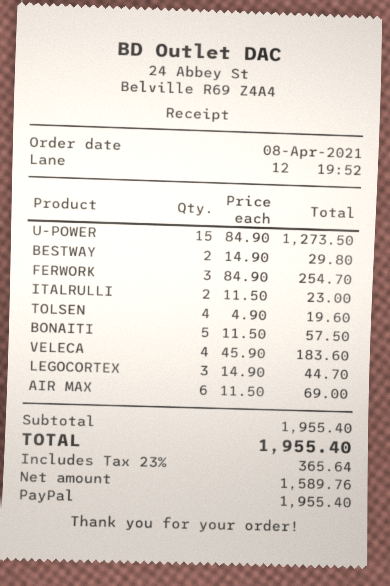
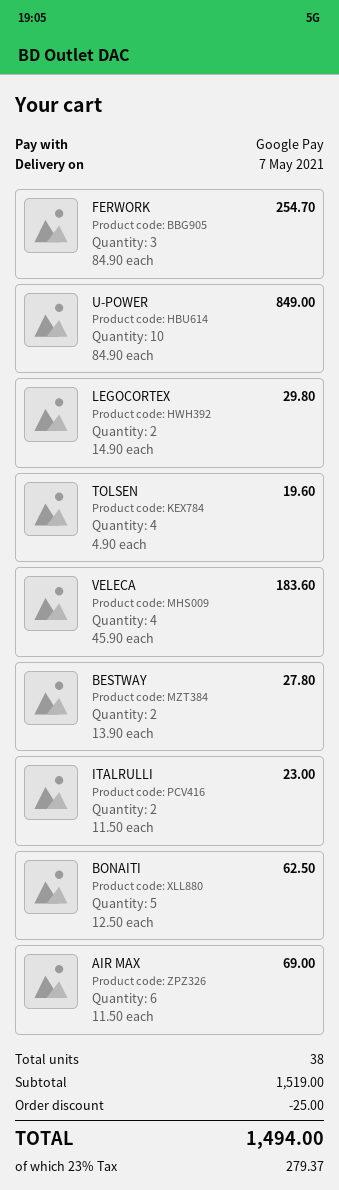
payment method: PayPal -> Google Pay
U-POWER: 15 x 84.90 = 1273.50 -> 10 x 84.90 = 849.00
BESTWAY: 2 x 14.90 = 29.80 -> 2 x 13.90 = 27.80
BONAITI: 5 x 11.50 = 57.50 -> 5 x 12.50 = 62.50
LEGOCORTEX: 3 x 14.90 = 44.70 -> 2 x 14.90 = 29.80
subtotal: 1955.40 -> 1519.00
discount: none -> 25.00
tax: 23% = 365.64 -> 23% = 279.37
total: 1955.40 -> 1494.00

